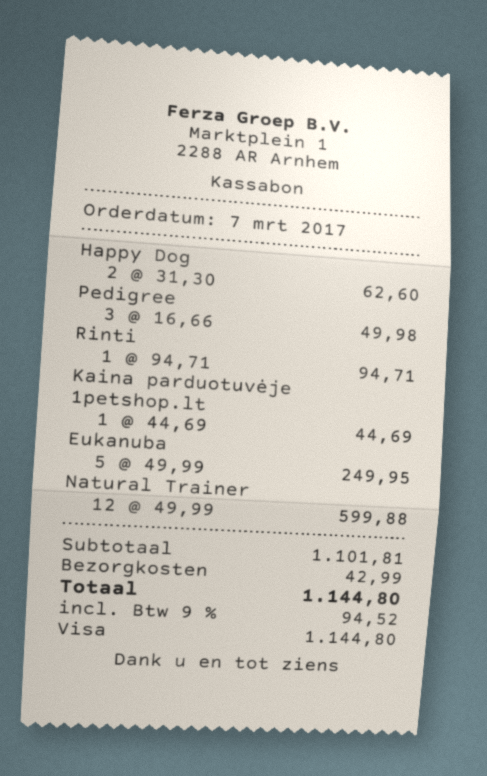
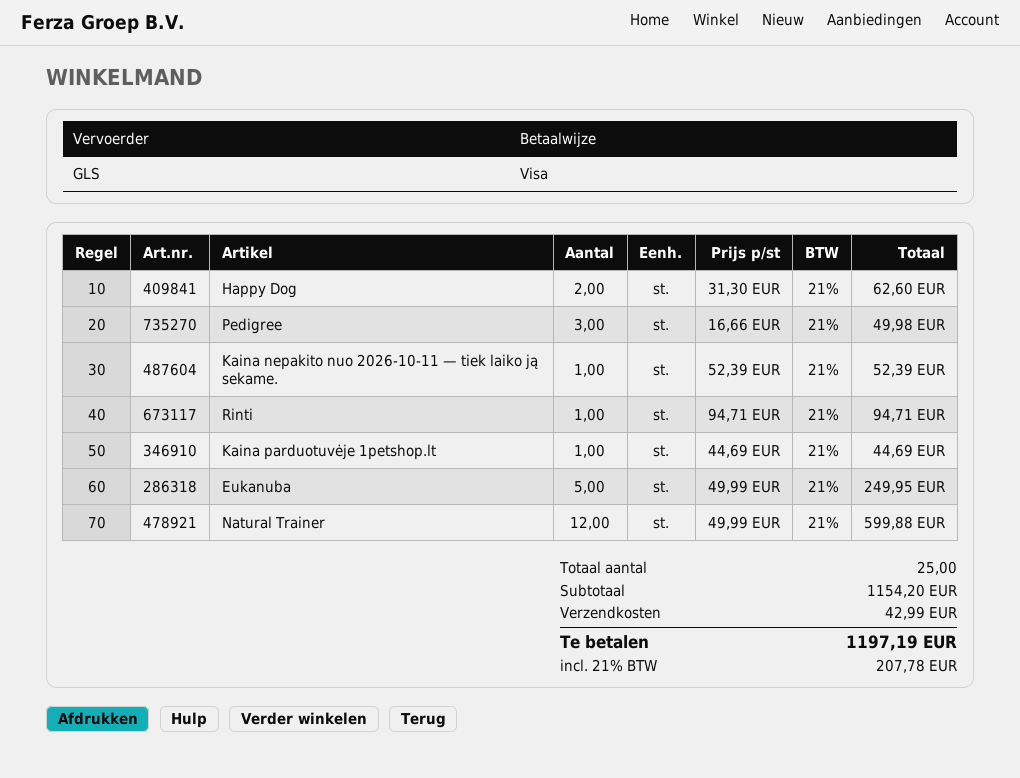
Kaina nepakito nuo 2026-10-11 — tiek laiko ją sekame.: none -> 1 x 52.39 = 52.39
subtotal: 1101.81 -> 1154.20
tax: 9% = 94.52 -> 21% = 207.78
total: 1144.80 -> 1197.19

